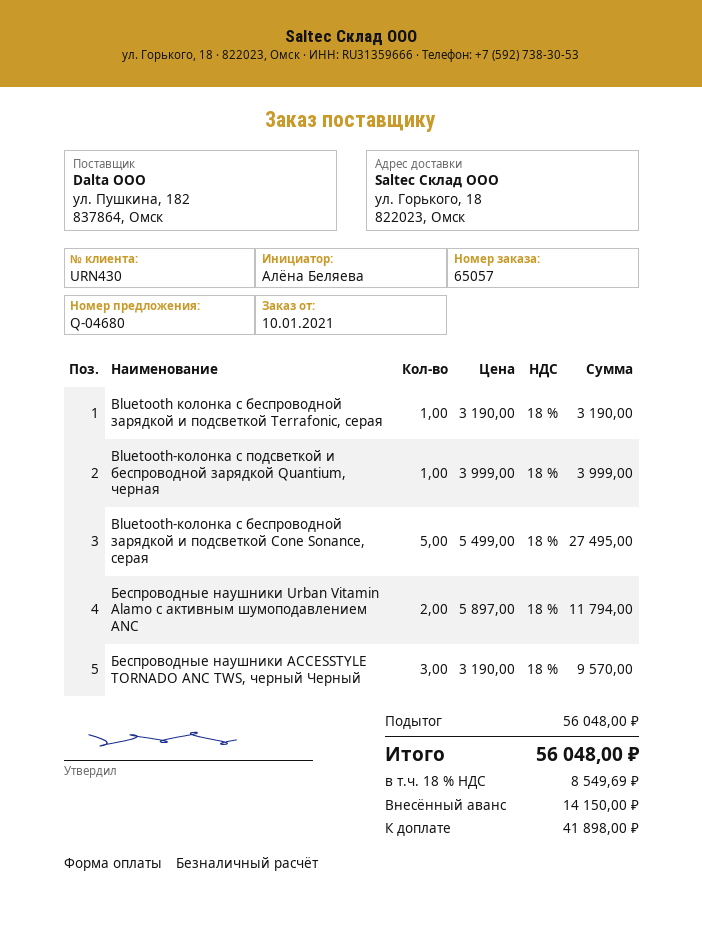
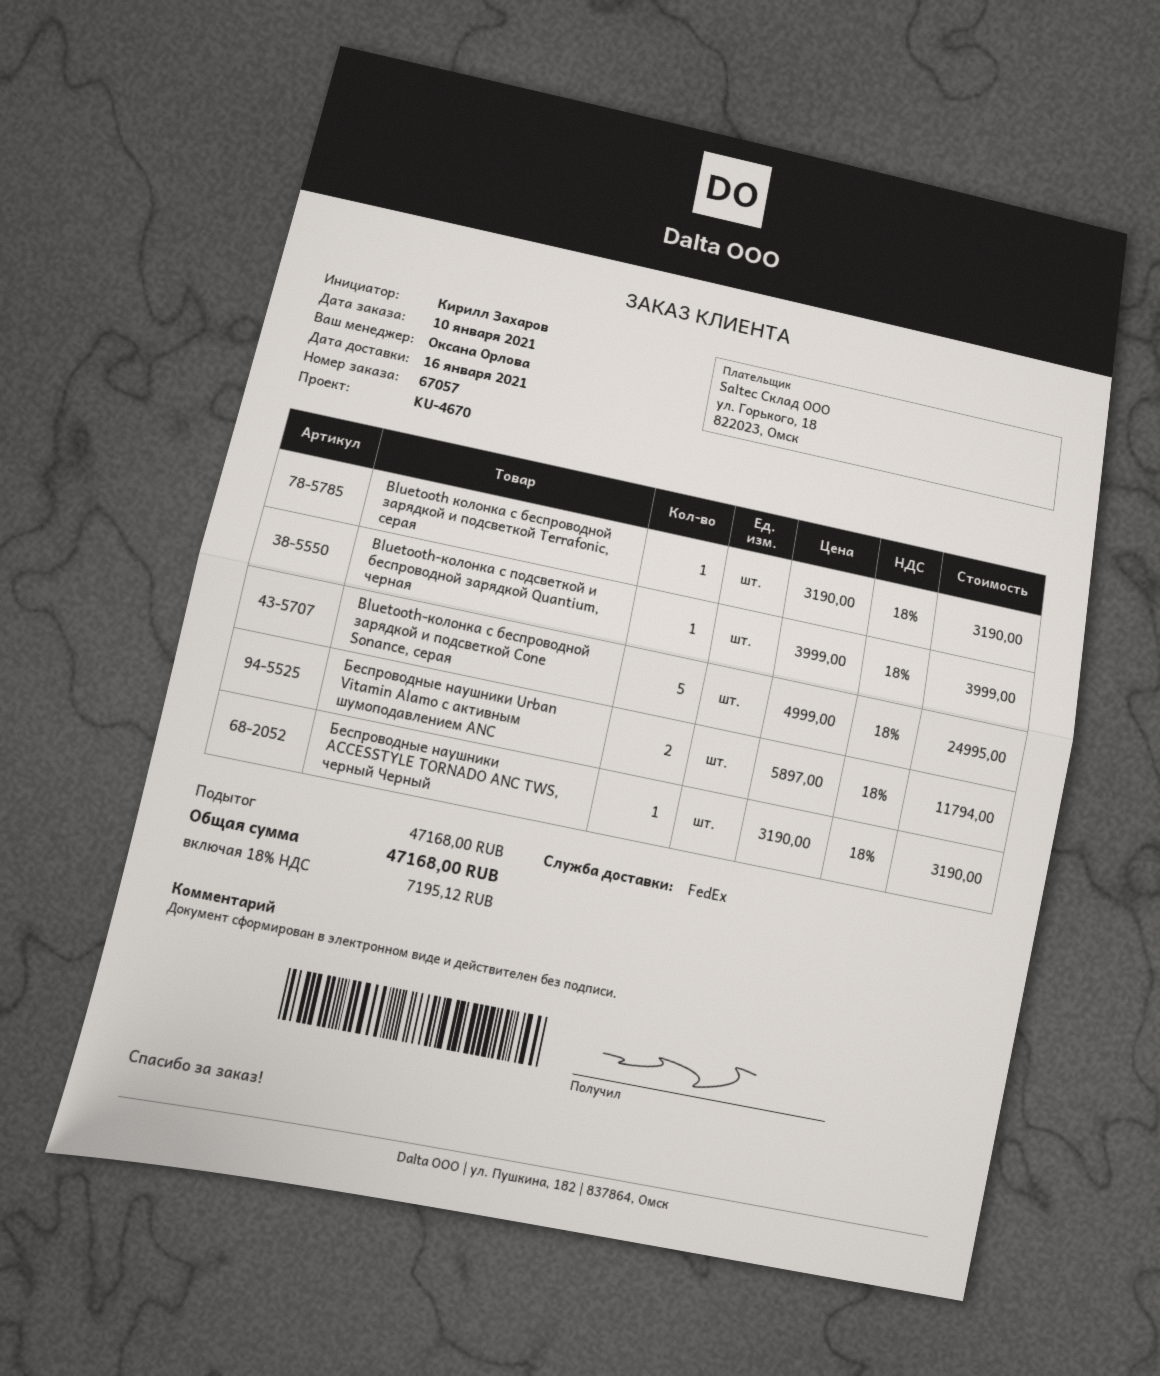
order number: 65057 -> 67057
ordered by: Алёна Беляева -> Кирилл Захаров
Bluetooth-колонка с беспроводной зарядкой и подсветкой Cone Sonance, серая: 5 x 5499.00 = 27495.00 -> 5 x 4999.00 = 24995.00
Беспроводные наушники ACCESSTYLE TORNADO ANC TWS, черный Черный: 3 x 3190.00 = 9570.00 -> 1 x 3190.00 = 3190.00
subtotal: 56048.00 -> 47168.00
tax: 18% = 8549.69 -> 18% = 7195.12
total: 56048.00 -> 47168.00

